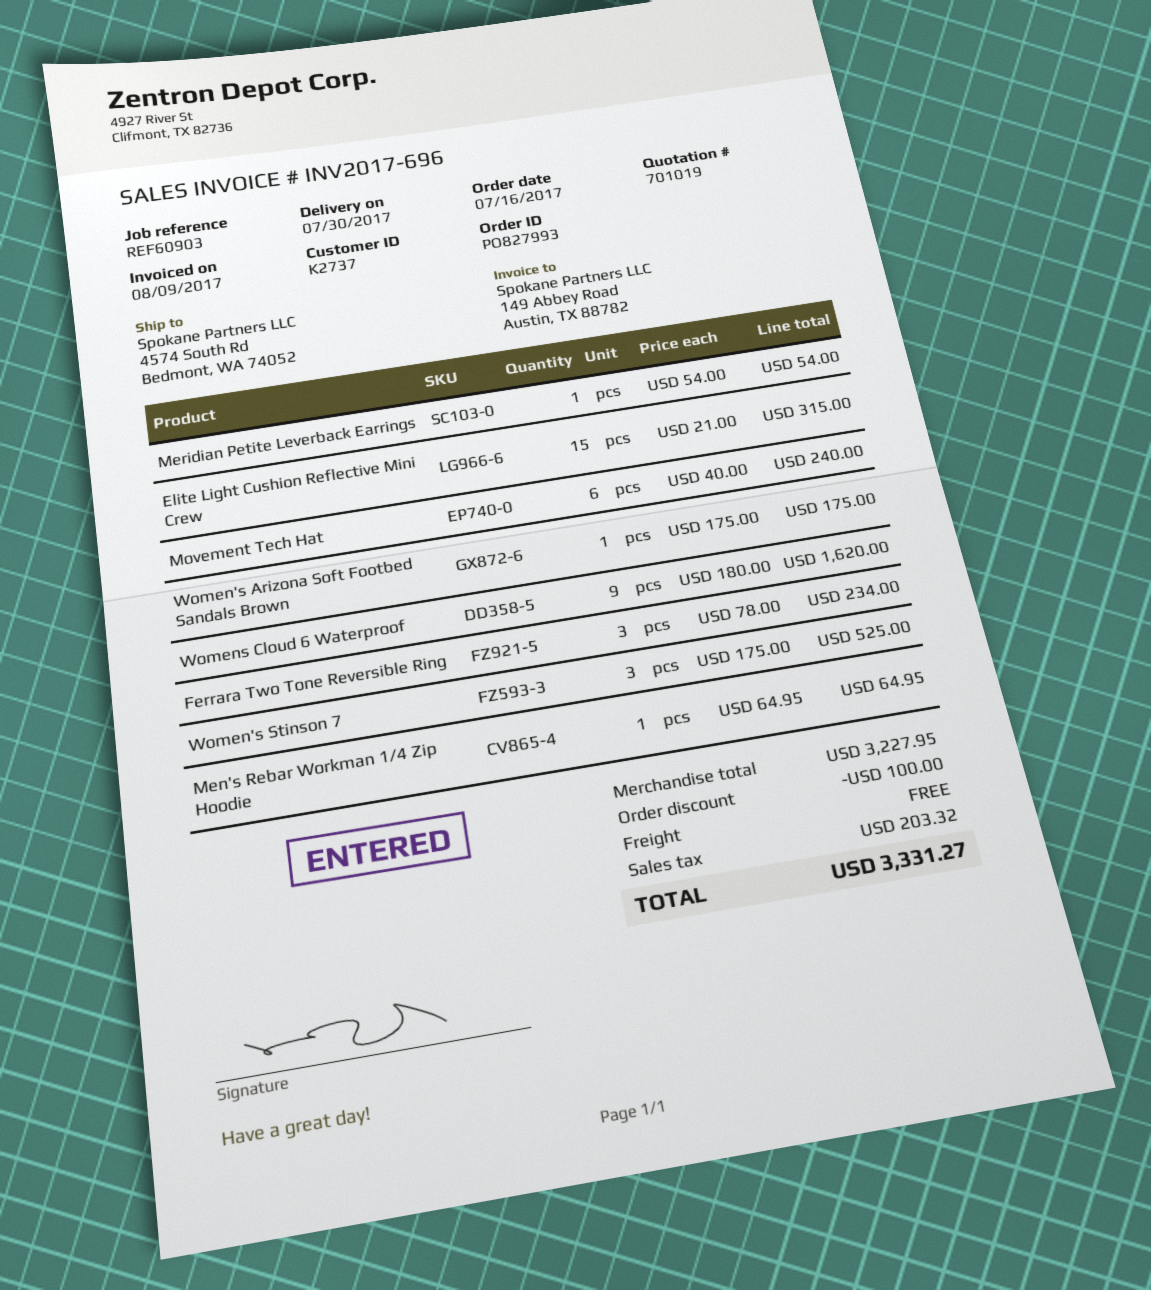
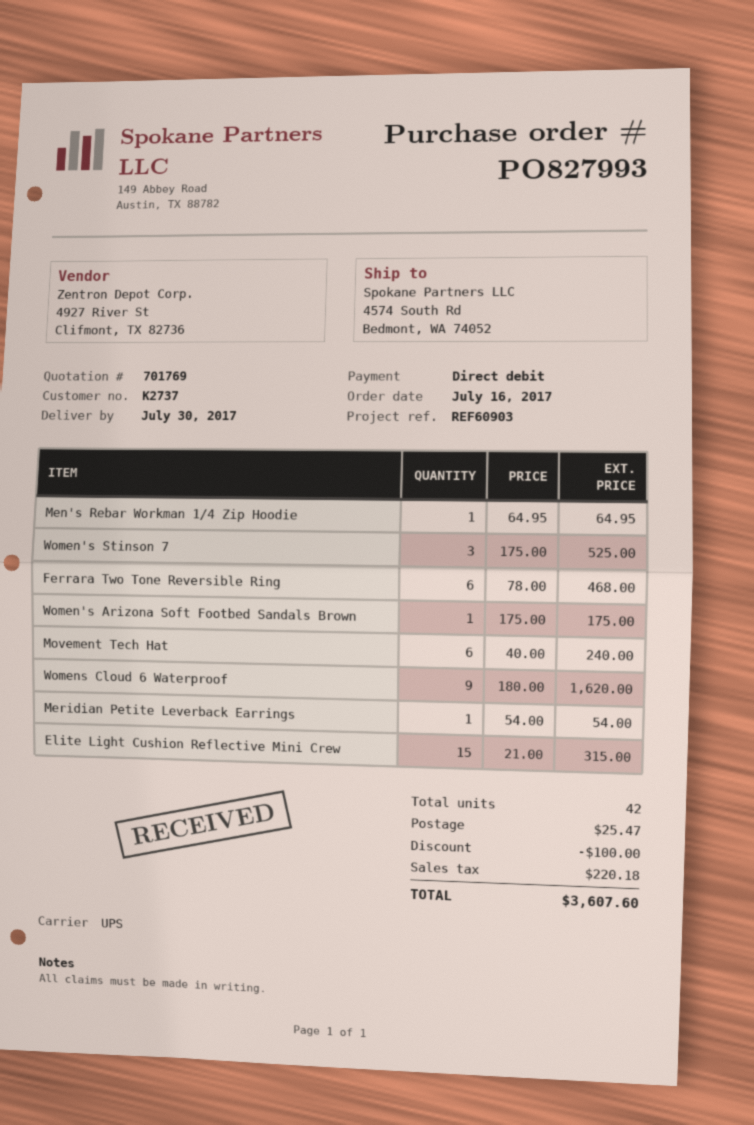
quote number: 701019 -> 701769
Ferrara Two Tone Reversible Ring: 3 x 78.00 = 234.00 -> 6 x 78.00 = 468.00
shipping: 0.00 -> 25.47
tax: 203.32 -> 220.18
total: 3331.27 -> 3607.60

